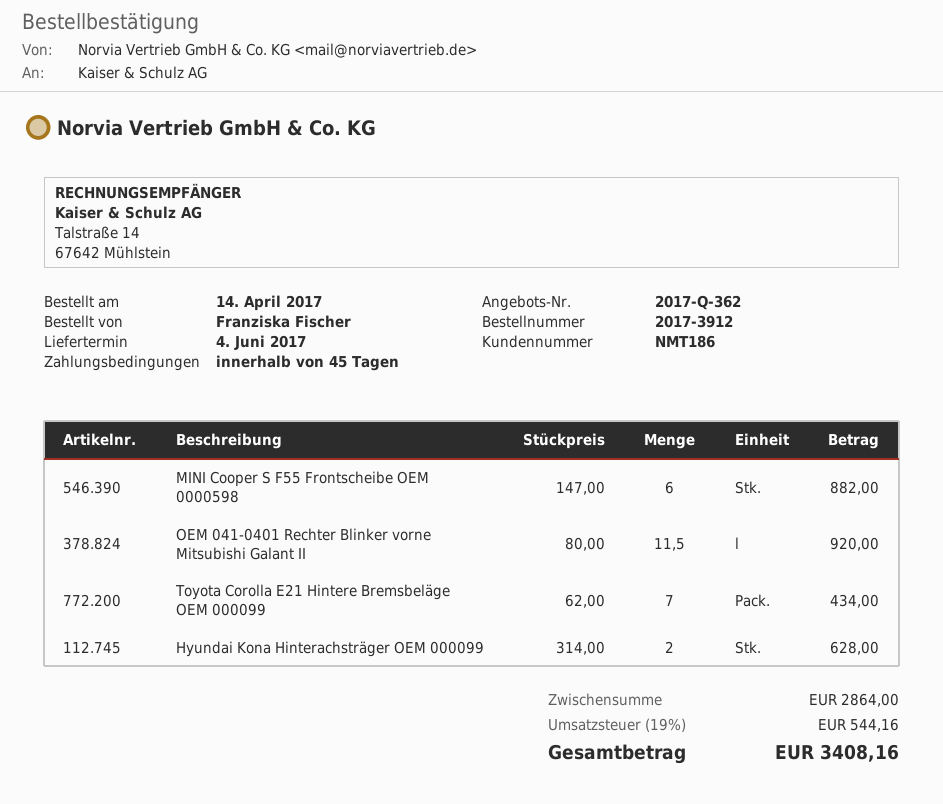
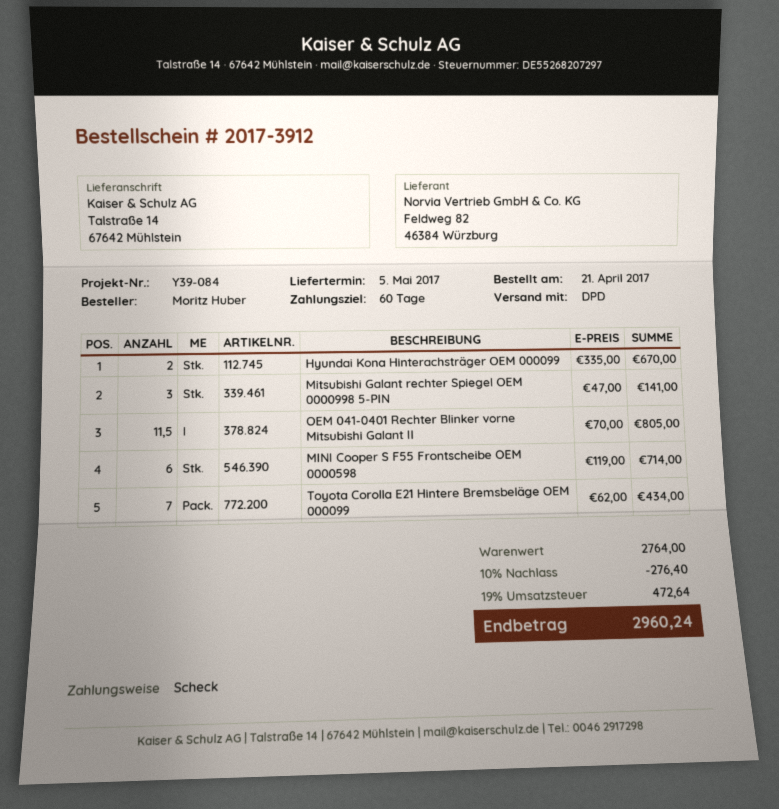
order date: 2017-04-14 -> 2017-04-21
delivery date: 2017-06-04 -> 2017-05-05
payment terms: 45 days -> 60 days
ordered by: Franziska Fischer -> Moritz Huber
MINI Cooper S F55 Frontscheibe OEM 0000598: 6 x 147.00 = 882.00 -> 6 x 119.00 = 714.00
OEM 041-0401 Rechter Blinker vorne Mitsubishi Galant II: 11.5 x 80.00 = 920.00 -> 11.5 x 70.00 = 805.00
Hyundai Kona Hinterachsträger OEM 000099: 2 x 314.00 = 628.00 -> 2 x 335.00 = 670.00
Mitsubishi Galant rechter Spiegel OEM 0000998 5-PIN: none -> 3 x 47.00 = 141.00
subtotal: 2864.00 -> 2764.00
discount: none -> 10% = 276.40
tax: 19% = 544.16 -> 19% = 472.64
total: 3408.16 -> 2960.24

